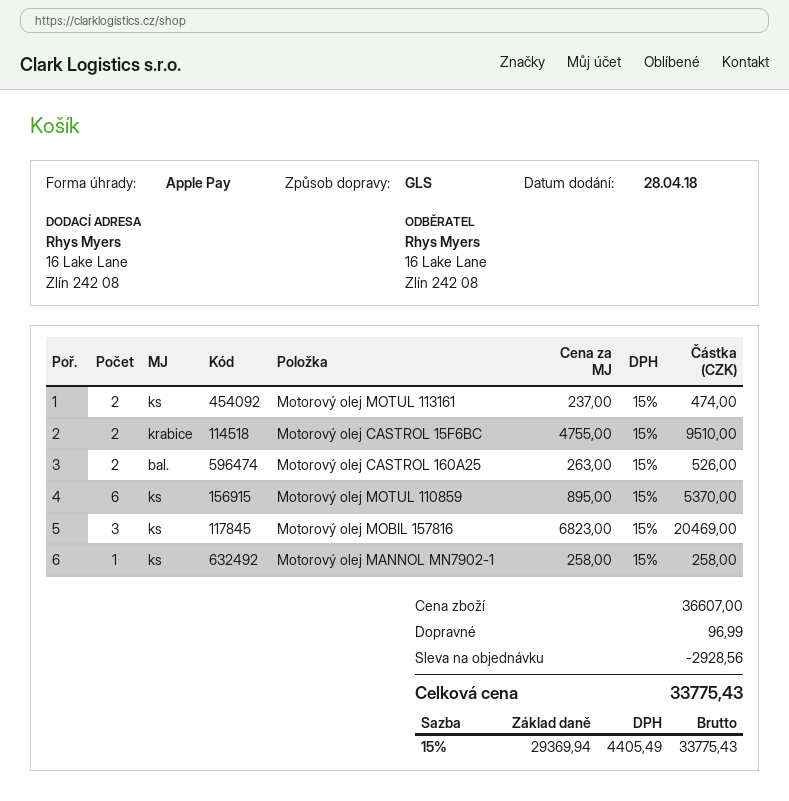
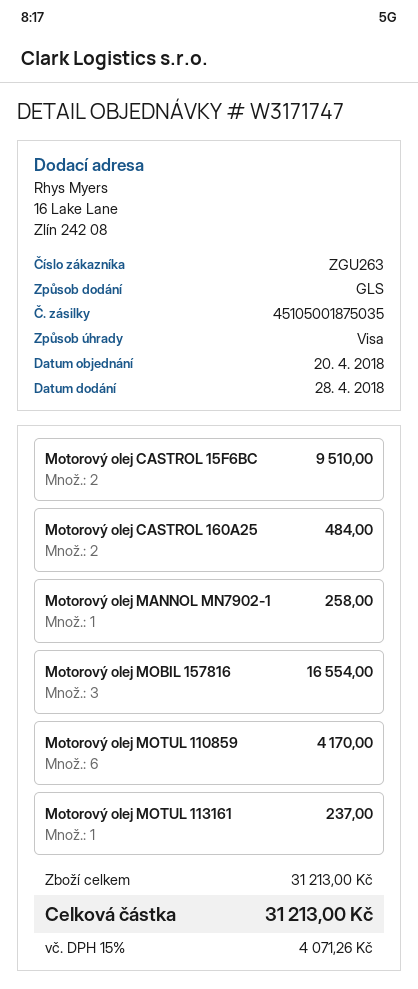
payment method: Apple Pay -> Visa
Motorový olej MOTUL 113161: 2 for 474.00 -> 1 for 237.00
Motorový olej CASTROL 160A25: 2 for 526.00 -> 2 for 484.00
Motorový olej MOTUL 110859: 6 for 5370.00 -> 6 for 4170.00
Motorový olej MOBIL 157816: 3 for 20469.00 -> 3 for 16554.00
subtotal: 36607.00 -> 31213.00
discount: 2928.56 -> none
shipping: 96.99 -> none
tax: 15% = 4405.49 -> 15% = 4071.26
total: 33775.43 -> 31213.00

